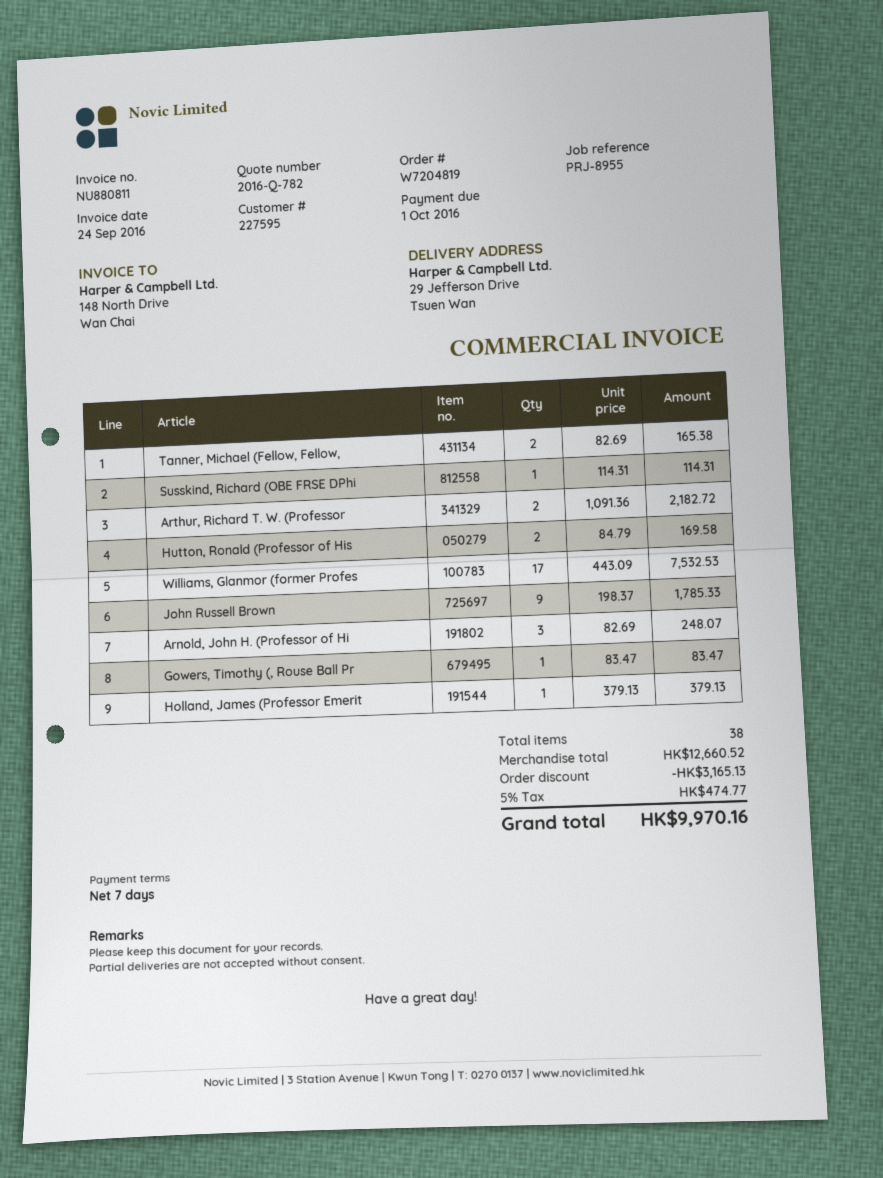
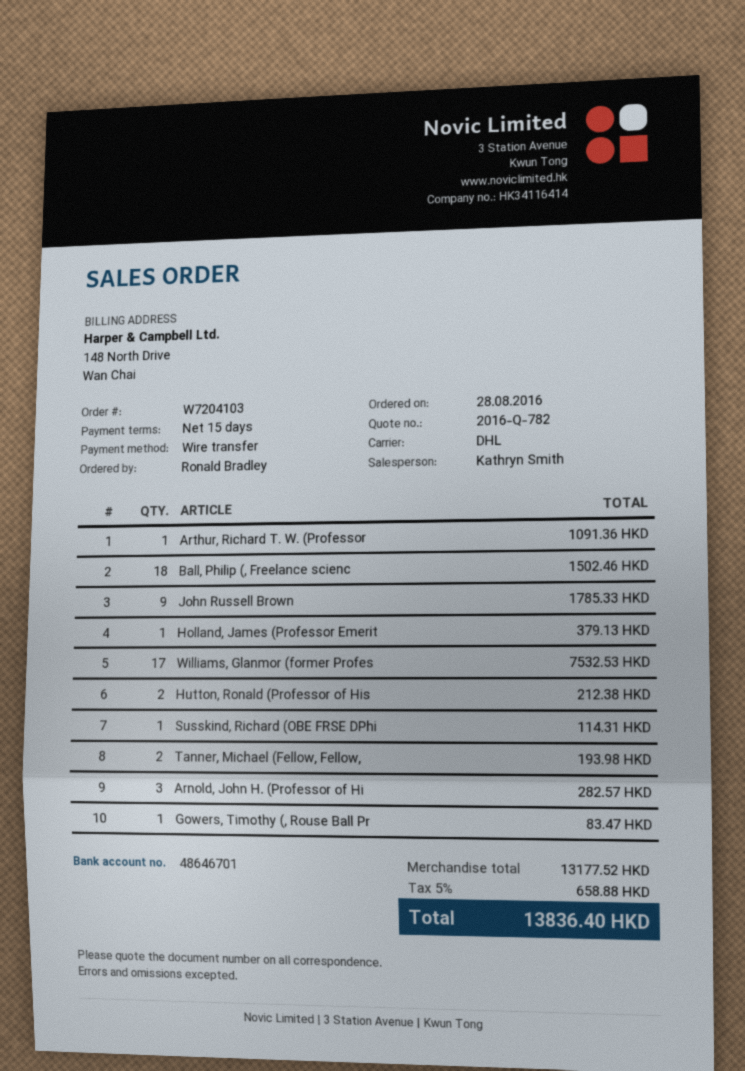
order number: W7204819 -> W7204103
payment terms: 7 days -> 15 days
Tanner, Michael (Fellow, Fellow,: 2 for 165.38 -> 2 for 193.98
Arthur, Richard T. W. (Professor: 2 for 2182.72 -> 1 for 1091.36
Hutton, Ronald (Professor of His: 2 for 169.58 -> 2 for 212.38
Arnold, John H. (Professor of Hi: 3 for 248.07 -> 3 for 282.57
Ball, Philip (, Freelance scienc: none -> 18 for 1502.46
subtotal: 12660.52 -> 13177.52
discount: 3165.13 -> none
tax: 5% = 474.77 -> 5% = 658.88
total: 9970.16 -> 13836.40

